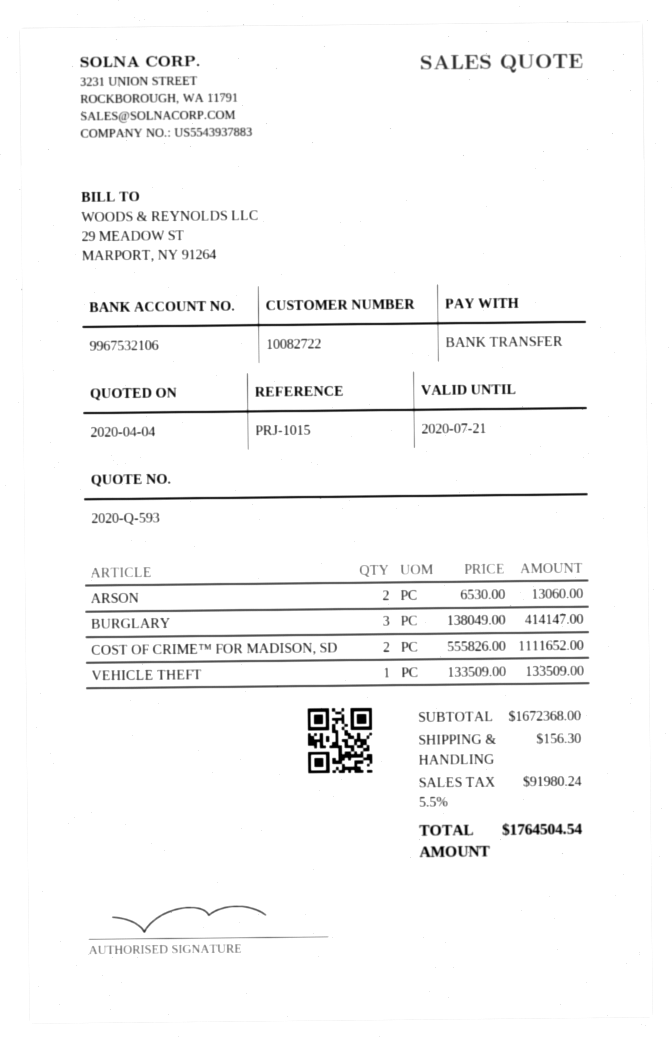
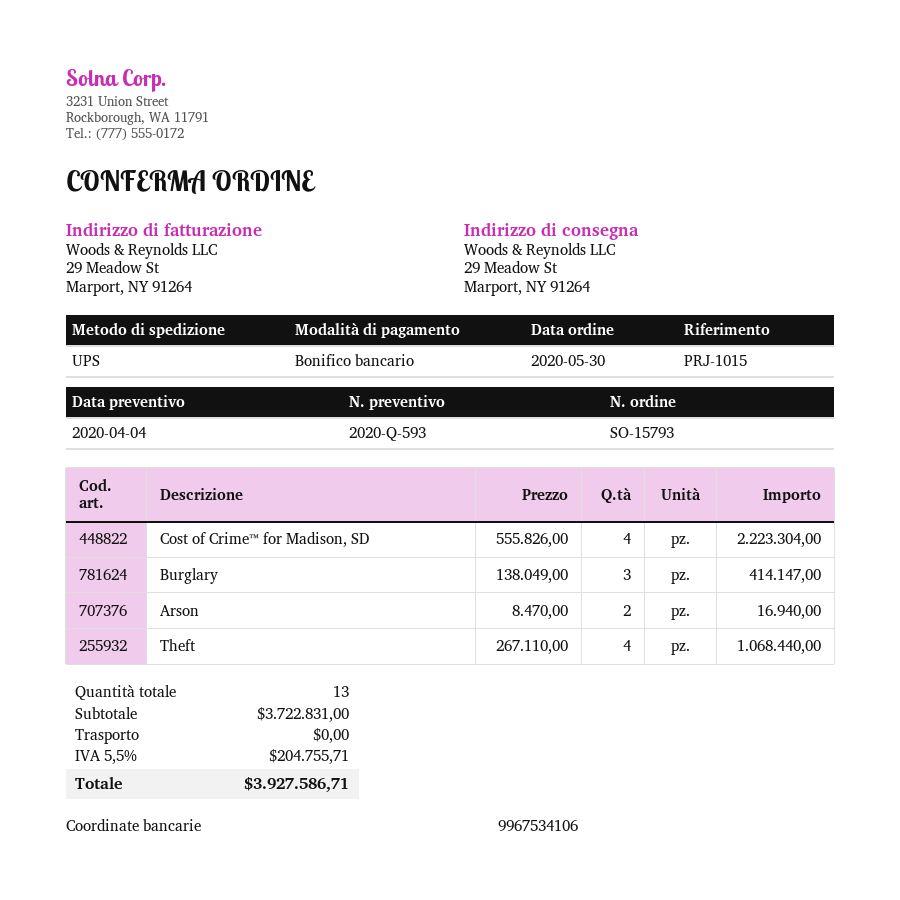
bank account: 9967532106 -> 9967534106
ARSON: 2 x 6530.00 = 13060.00 -> 2 x 8470.00 = 16940.00
COST OF CRIME™ FOR MADISON, SD: 2 x 555826.00 = 1111652.00 -> 4 x 555826.00 = 2223304.00
VEHICLE THEFT: 1 x 133509.00 = 133509.00 -> none
Theft: none -> 4 x 267110.00 = 1068440.00
subtotal: 1672368.00 -> 3722831.00
shipping: 156.30 -> 0.00
tax: 5.5% = 91980.24 -> 5.5% = 204755.71
total: 1764504.54 -> 3927586.71

